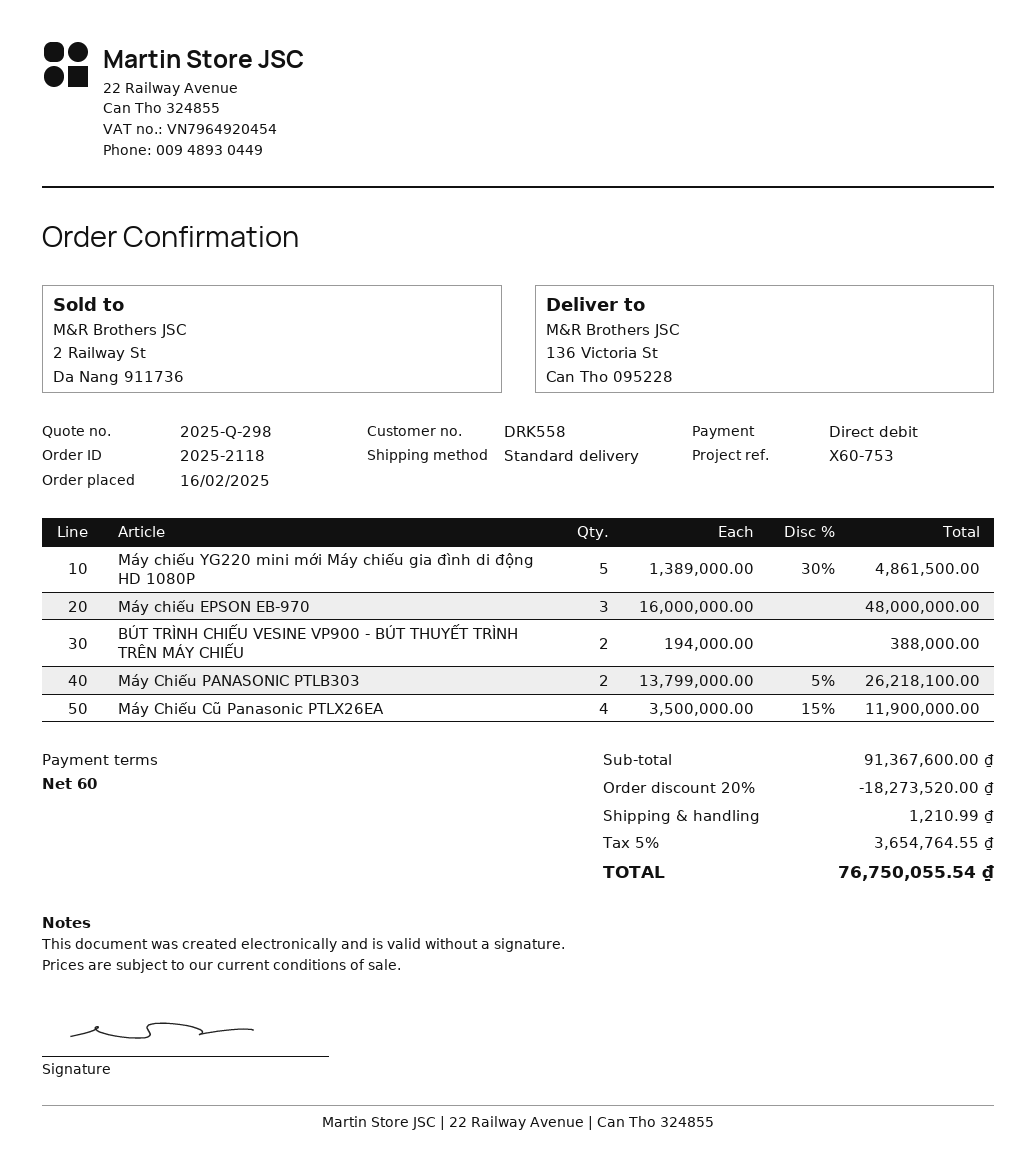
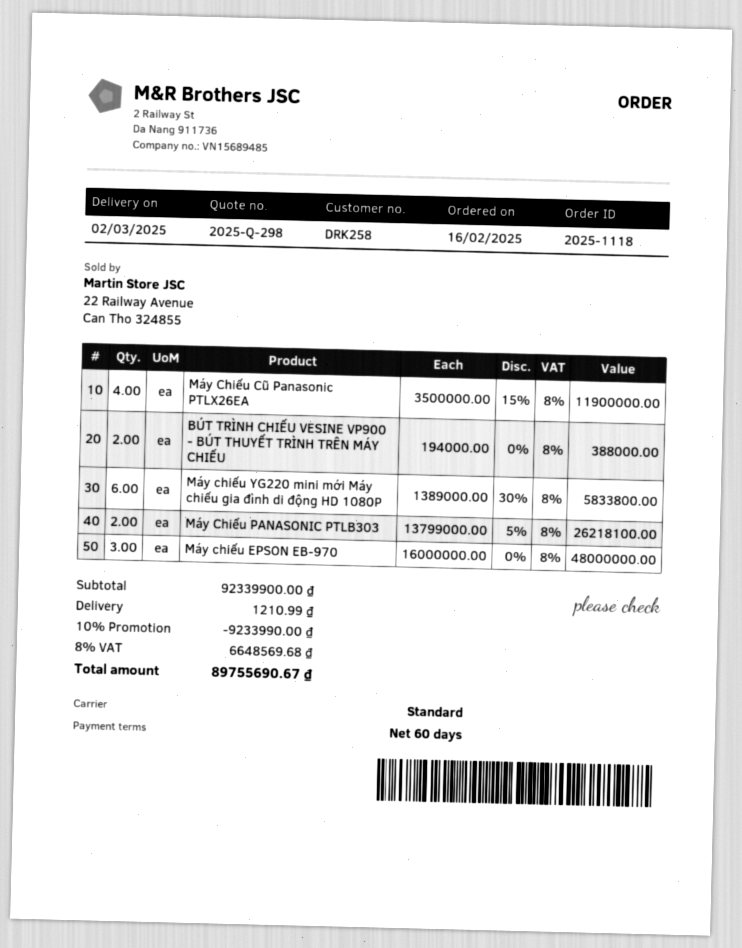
order number: 2025-2118 -> 2025-1118
customer number: DRK558 -> DRK258
Máy chiếu YG220 mini mới Máy chiếu gia đình di động HD 1080P: 5 x 1389000.00 - 30% = 4861500.00 -> 6 x 1389000.00 - 30% = 5833800.00
subtotal: 91367600.00 -> 92339900.00
discount: 20% = 18273520.00 -> 10% = 9233990.00
tax: 5% = 3654764.55 -> 8% = 6648569.68
total: 76750055.54 -> 89755690.67

